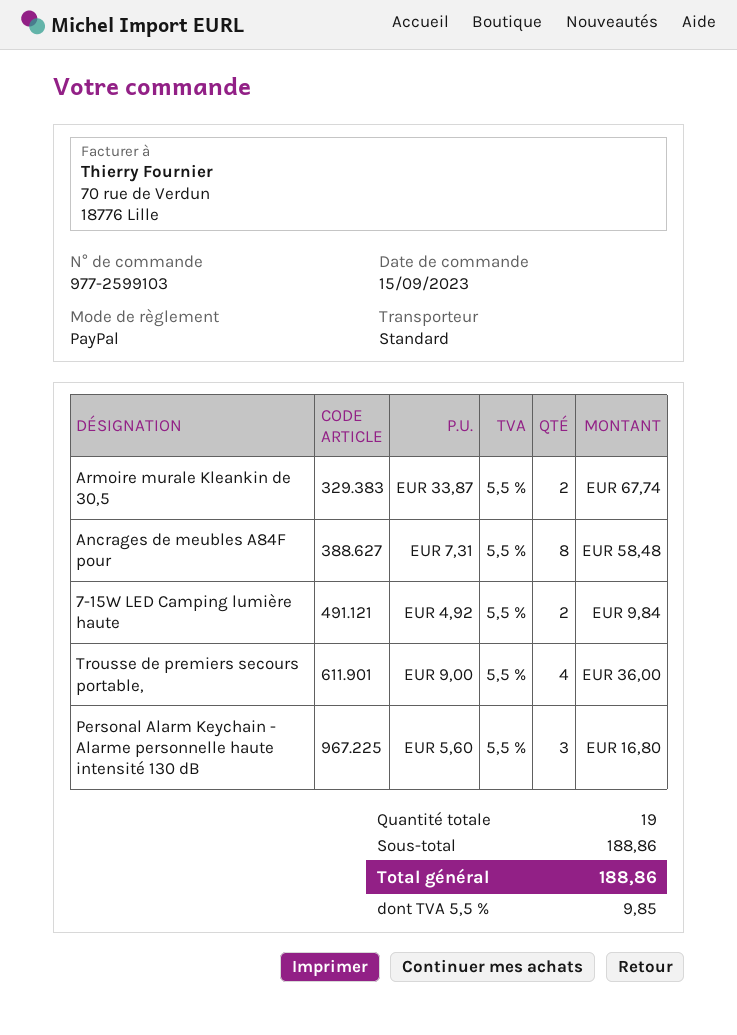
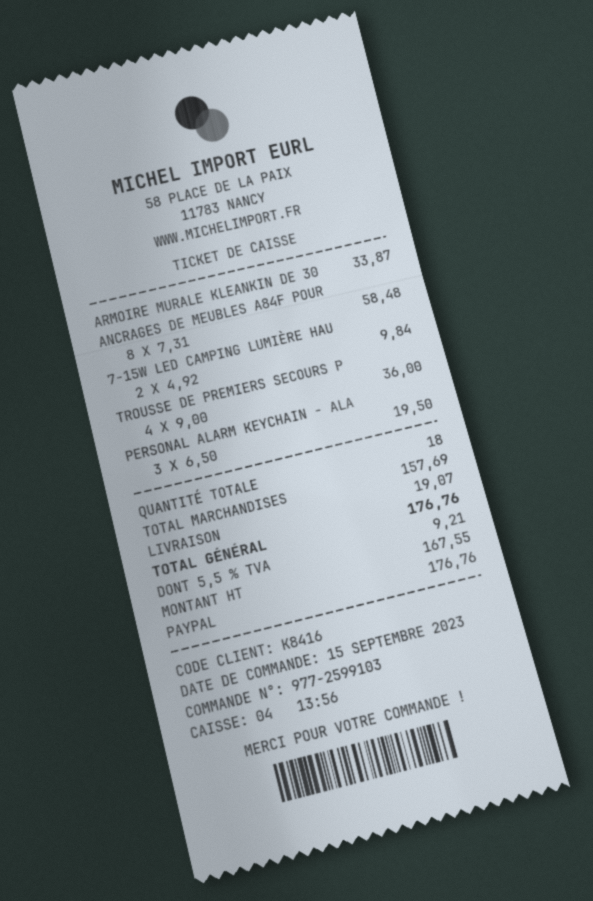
Armoire murale Kleankin de 30,5: 2 x 33.87 = 67.74 -> 1 x 33.87 = 33.87
Personal Alarm Keychain - Alarme personnelle haute intensité 130 dB: 3 x 5.60 = 16.80 -> 3 x 6.50 = 19.50
total quantity: 19 -> 18
subtotal: 188.86 -> 157.69
shipping: none -> 19.07
tax: 5.5% = 9.85 -> 5.5% = 9.21
total: 188.86 -> 176.76

